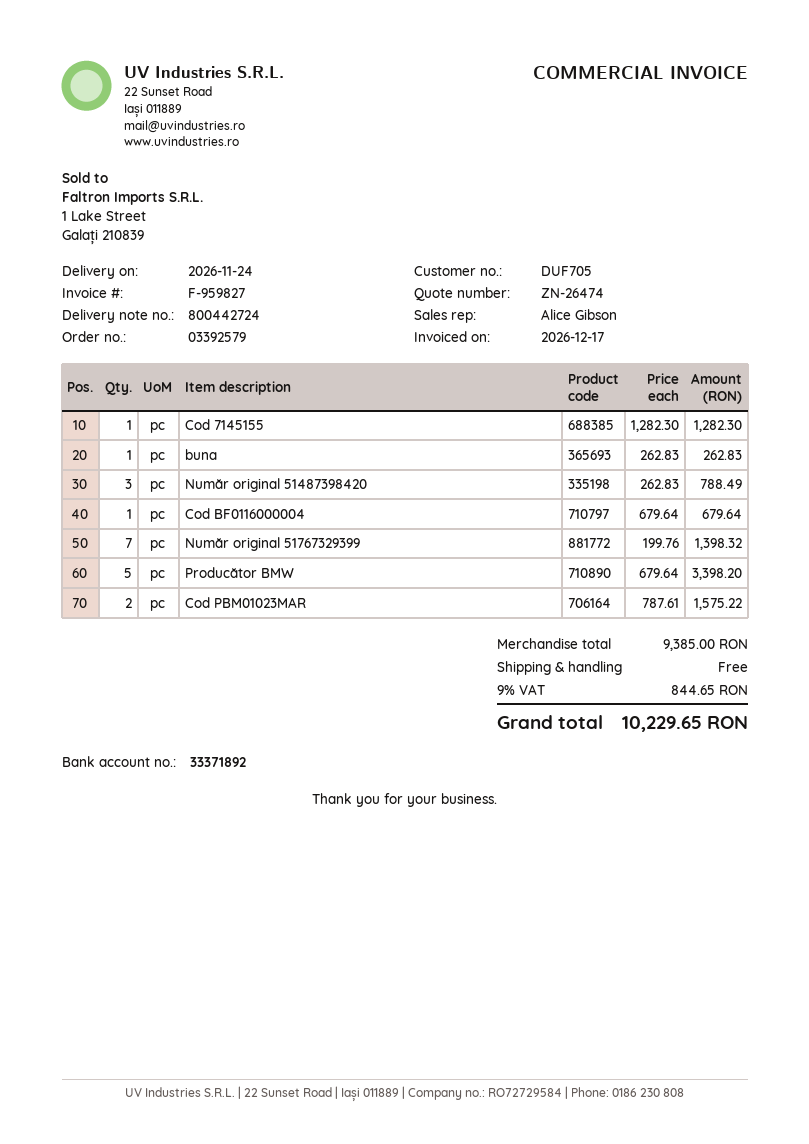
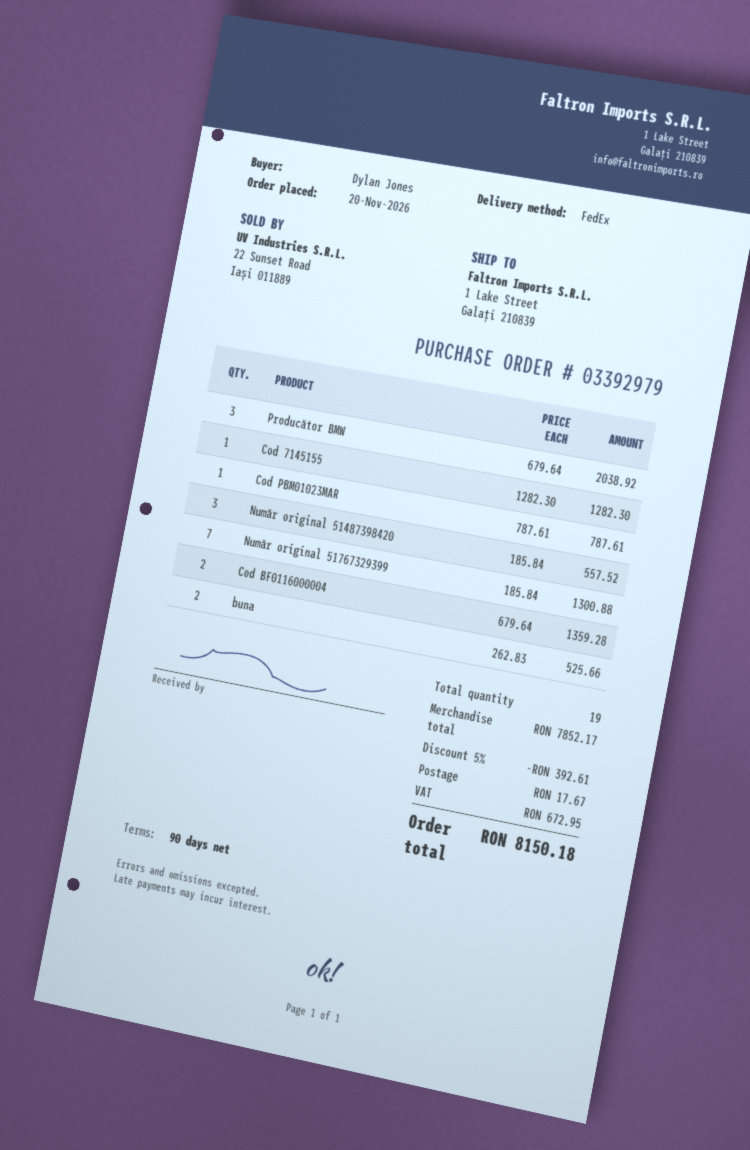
order number: 03392579 -> 03392979
buna: 1 x 262.83 = 262.83 -> 2 x 262.83 = 525.66
Număr original 51487398420: 3 x 262.83 = 788.49 -> 3 x 185.84 = 557.52
Cod BF0116000004: 1 x 679.64 = 679.64 -> 2 x 679.64 = 1359.28
Număr original 51767329399: 7 x 199.76 = 1398.32 -> 7 x 185.84 = 1300.88
Producător BMW: 5 x 679.64 = 3398.20 -> 3 x 679.64 = 2038.92
Cod PBM01023MAR: 2 x 787.61 = 1575.22 -> 1 x 787.61 = 787.61
subtotal: 9385.00 -> 7852.17
discount: none -> 5% = 392.61
shipping: 0.00 -> 17.67
tax: 844.65 -> 672.95
total: 10229.65 -> 8150.18

